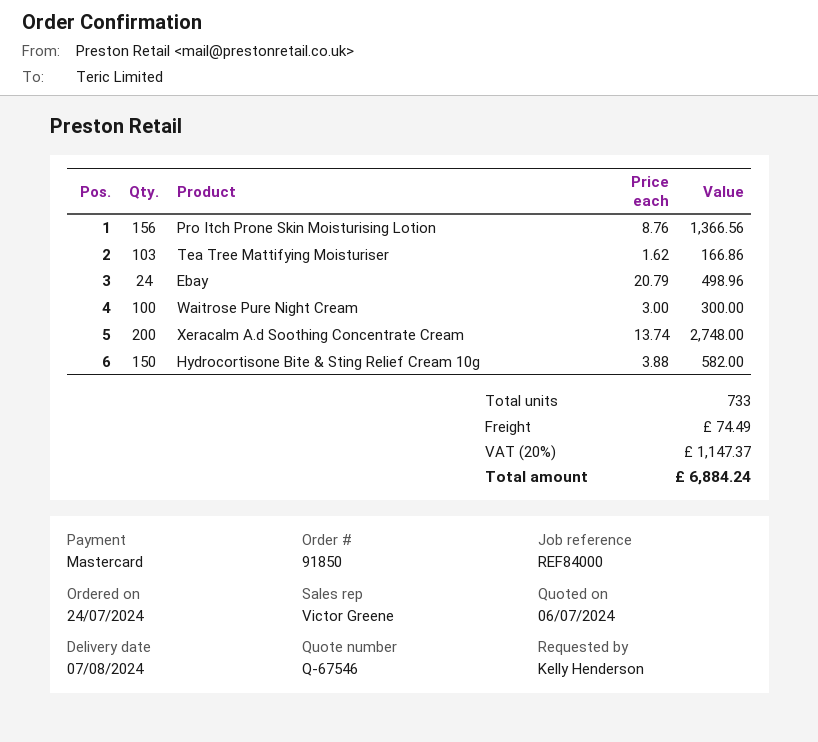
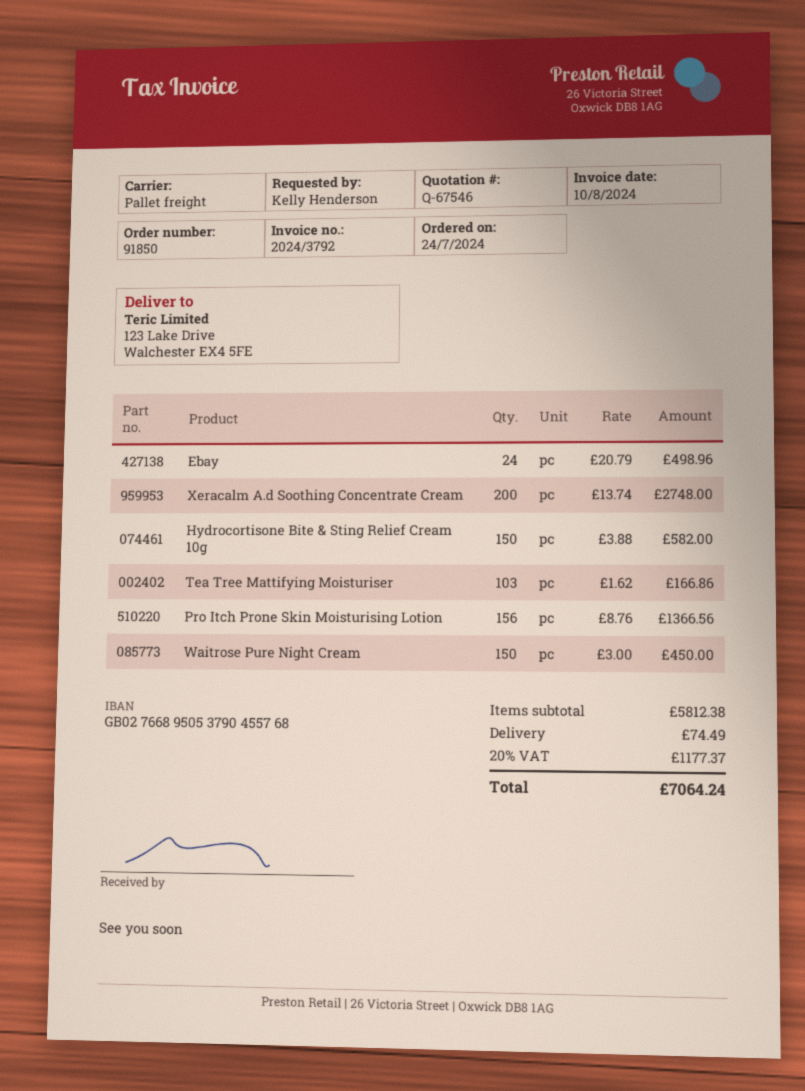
Waitrose Pure Night Cream: 100 x 3.00 = 300.00 -> 150 x 3.00 = 450.00
tax: 20% = 1147.37 -> 20% = 1177.37
total: 6884.24 -> 7064.24

